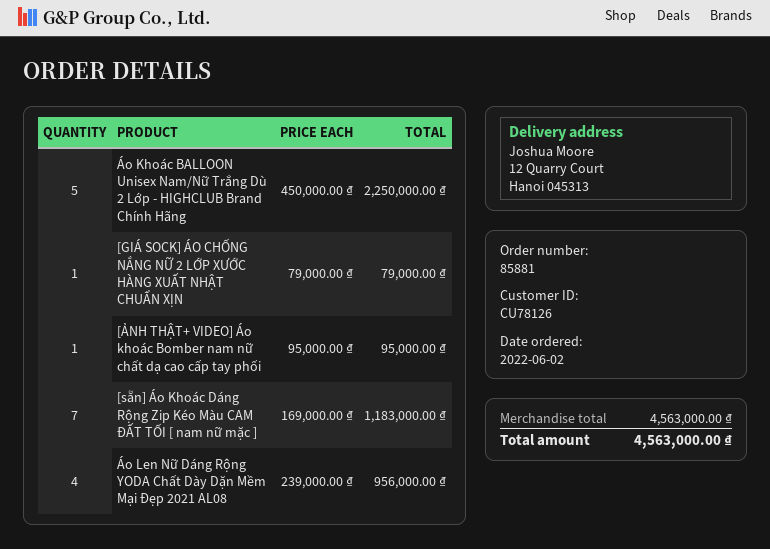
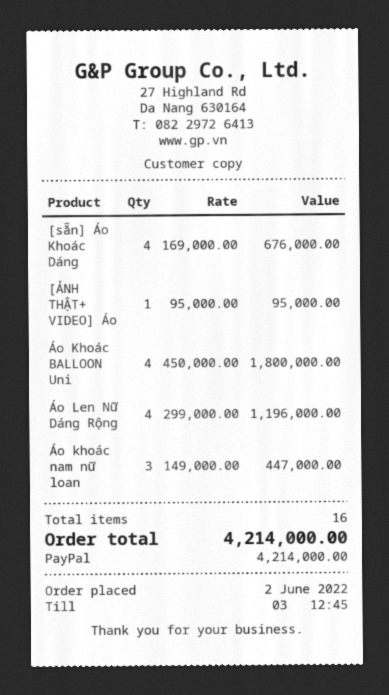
Áo Khoác BALLOON Unisex Nam/Nữ Trắng Dù 2 Lớp - HIGHCLUB Brand Chính Hãng: 5 x 450000.00 = 2250000.00 -> 4 x 450000.00 = 1800000.00
[GIÁ SOCK] ÁO CHỐNG NẮNG NỮ 2 LỚP XƯỚC HÀNG XUẤT NHẬT CHUẨN XỊN: 1 x 79000.00 = 79000.00 -> none
[sẵn] Áo Khoác Dáng Rộng Zip Kéo Màu CAM ĐẤT TỐI [ nam nữ mặc ]: 7 x 169000.00 = 1183000.00 -> 4 x 169000.00 = 676000.00
Áo Len Nữ Dáng Rộng YODA Chất Dày Dặn Mềm Mại Đẹp 2021 AL08: 4 x 239000.00 = 956000.00 -> 4 x 299000.00 = 1196000.00
Áo khoác nam nữ loan: none -> 3 x 149000.00 = 447000.00
total: 4563000.00 -> 4214000.00

